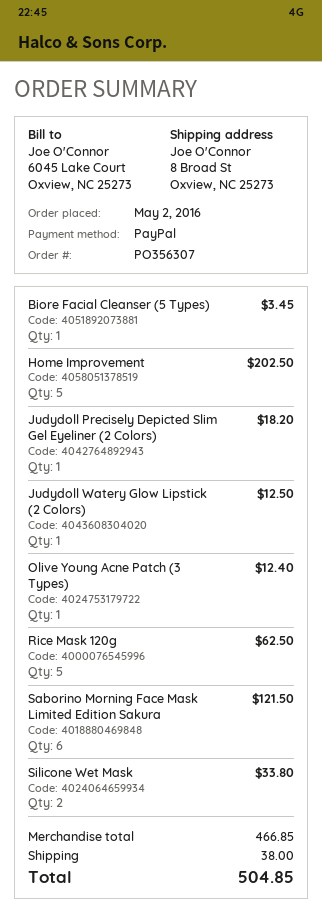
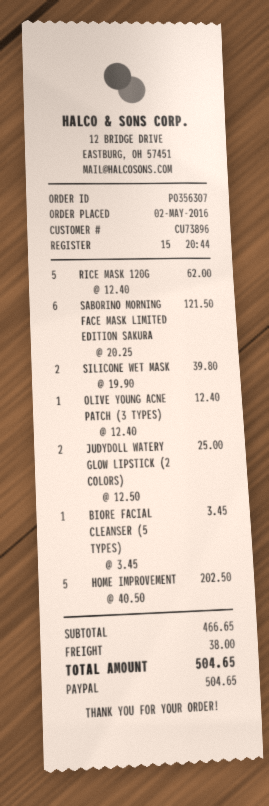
Judydoll Precisely Depicted Slim Gel Eyeliner (2 Colors): 1 for 18.20 -> none
Judydoll Watery Glow Lipstick (2 Colors): 1 for 12.50 -> 2 for 25.00
Rice Mask 120g: 5 for 62.50 -> 5 for 62.00
Silicone Wet Mask: 2 for 33.80 -> 2 for 39.80
subtotal: 466.85 -> 466.65
total: 504.85 -> 504.65

